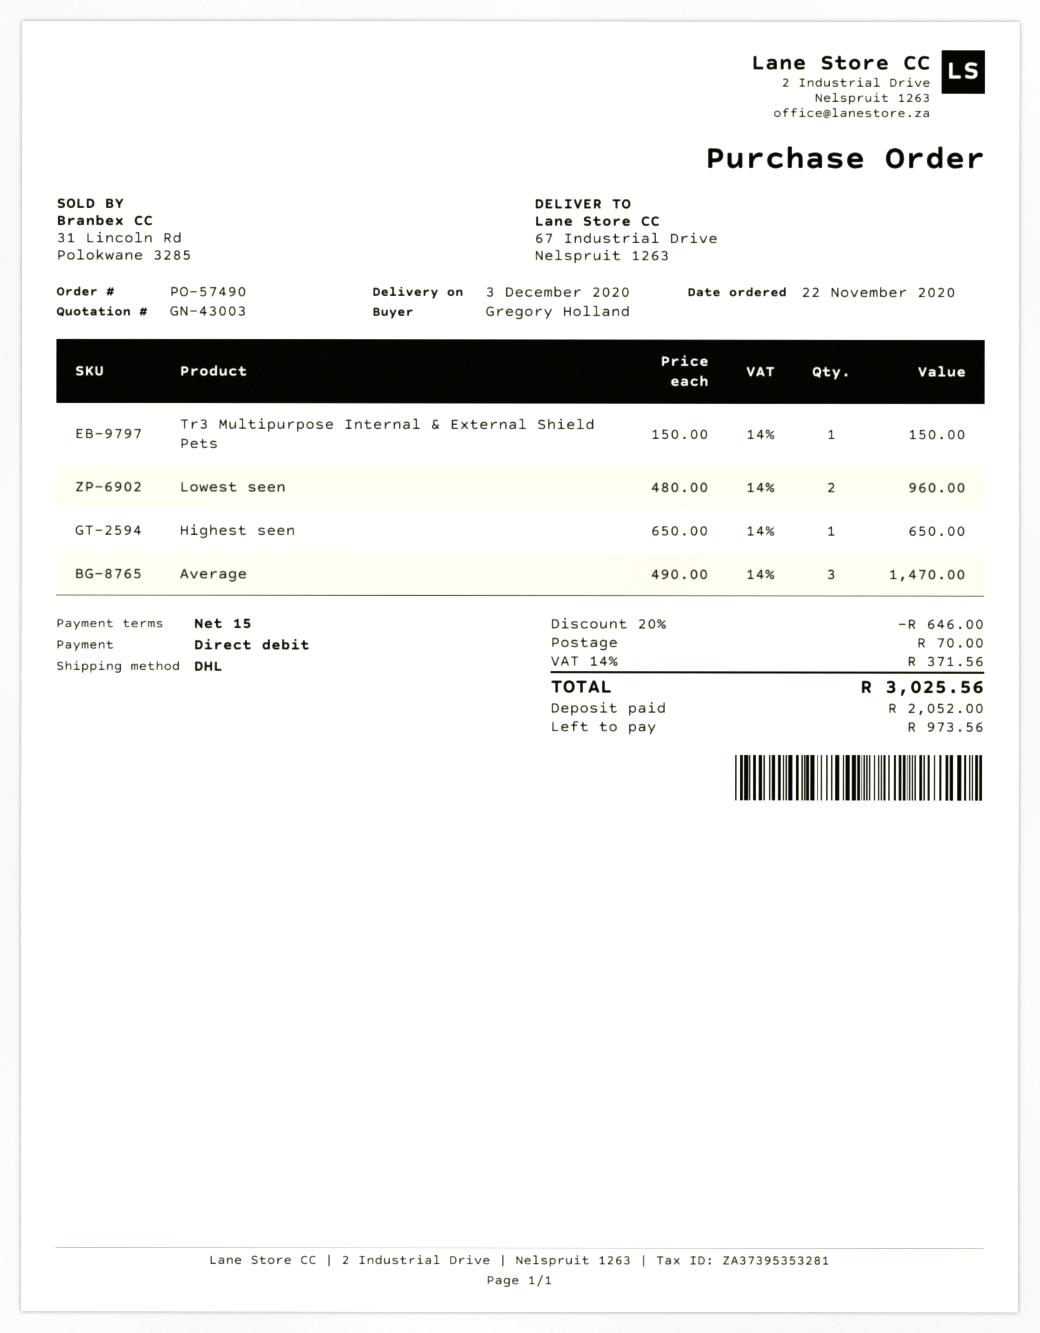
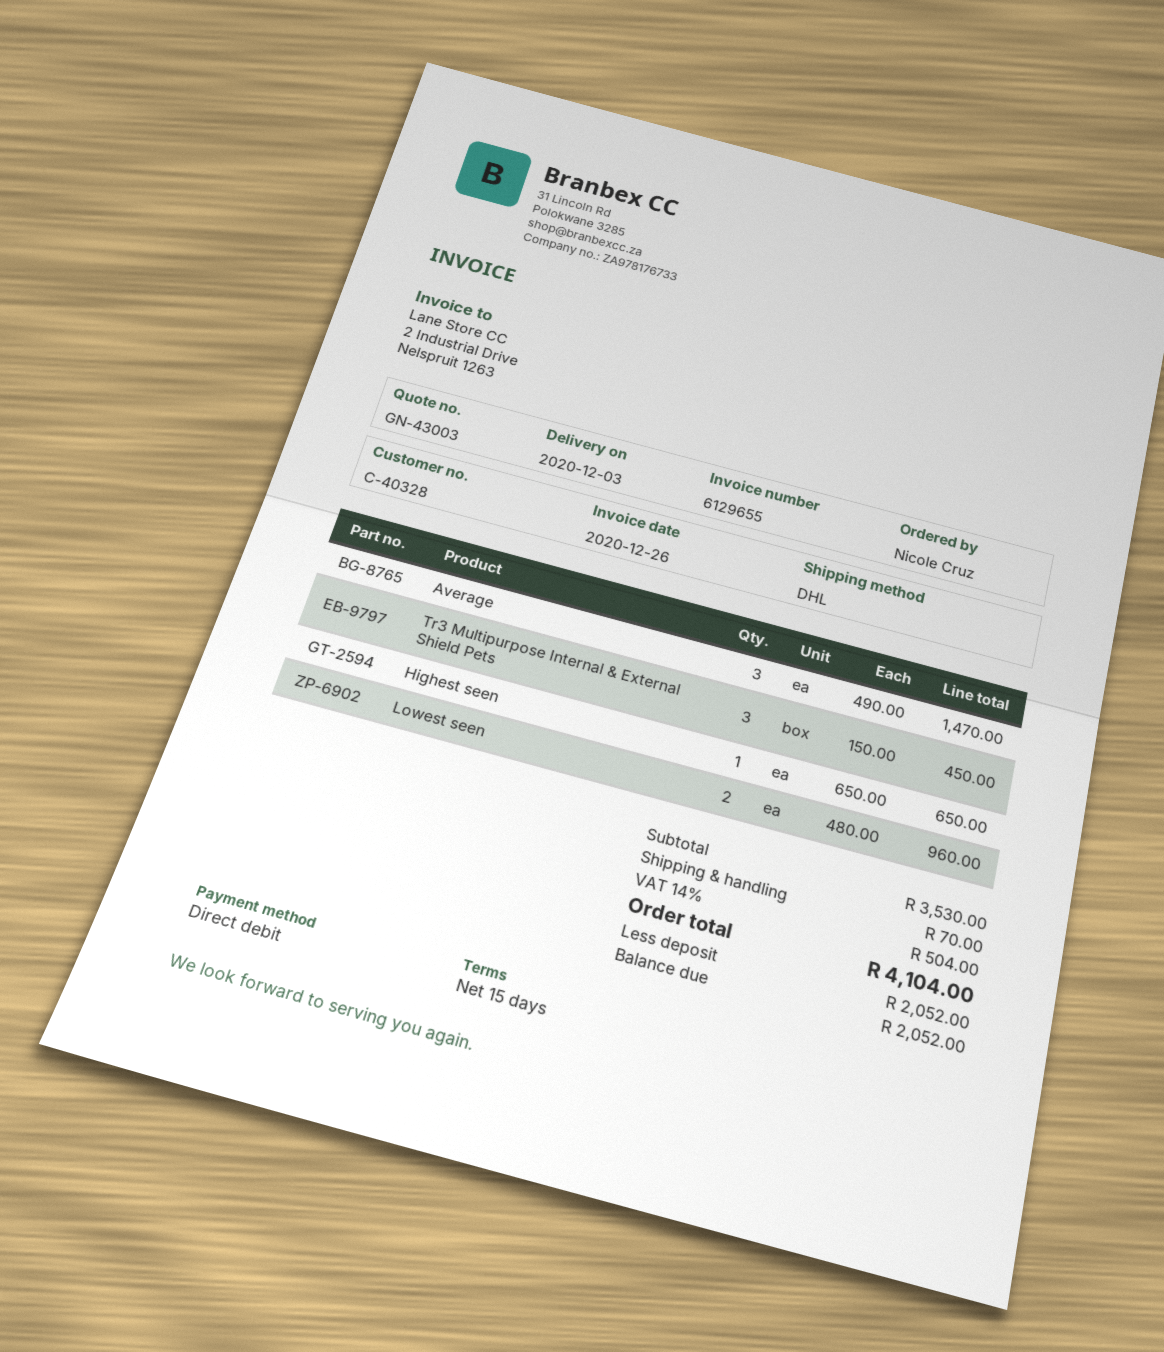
ordered by: Gregory Holland -> Nicole Cruz
Tr3 Multipurpose Internal & External Shield Pets: 1 x 150.00 = 150.00 -> 3 x 150.00 = 450.00
discount: 20% = 646.00 -> none
tax: 14% = 371.56 -> 14% = 504.00
total: 3025.56 -> 4104.00
balance: 973.56 -> 2052.00

